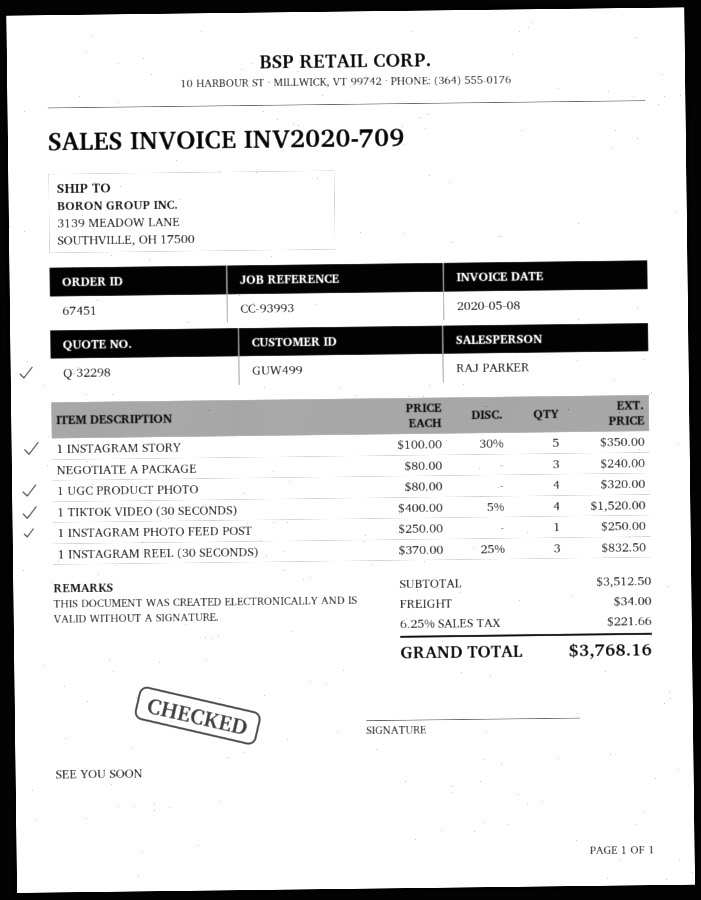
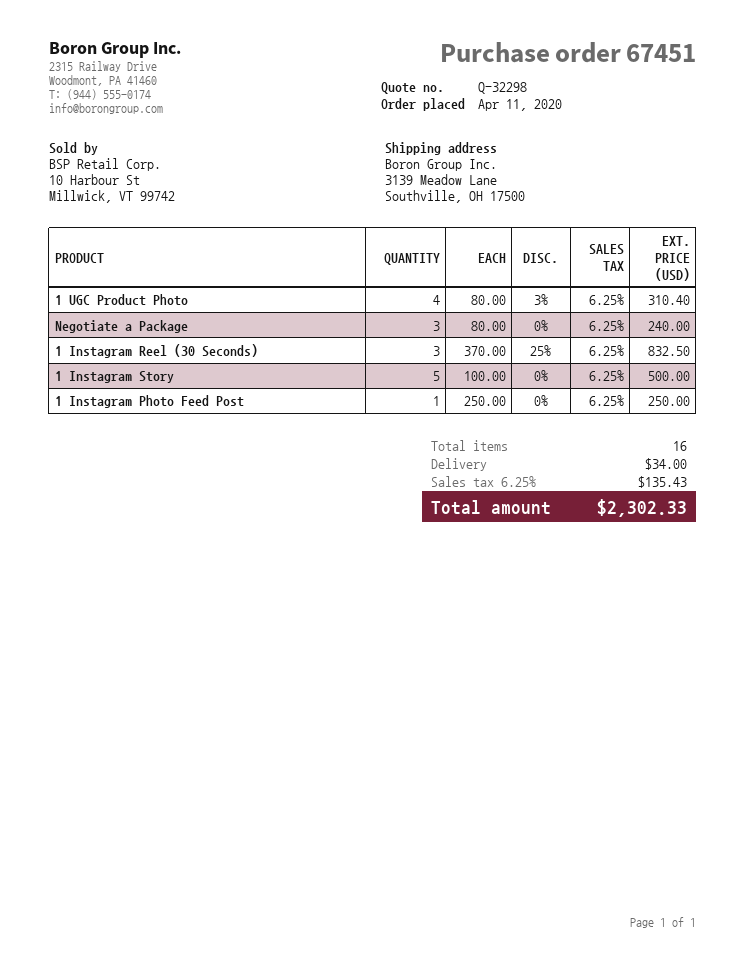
1 INSTAGRAM STORY: 5 x 100.00 - 30% = 350.00 -> 5 x 100.00 = 500.00
1 UGC PRODUCT PHOTO: 4 x 80.00 = 320.00 -> 4 x 80.00 - 3% = 310.40
1 TIKTOK VIDEO (30 SECONDS): 4 x 400.00 - 5% = 1520.00 -> none
tax: 6.25% = 221.66 -> 6.25% = 135.43
total: 3768.16 -> 2302.33

